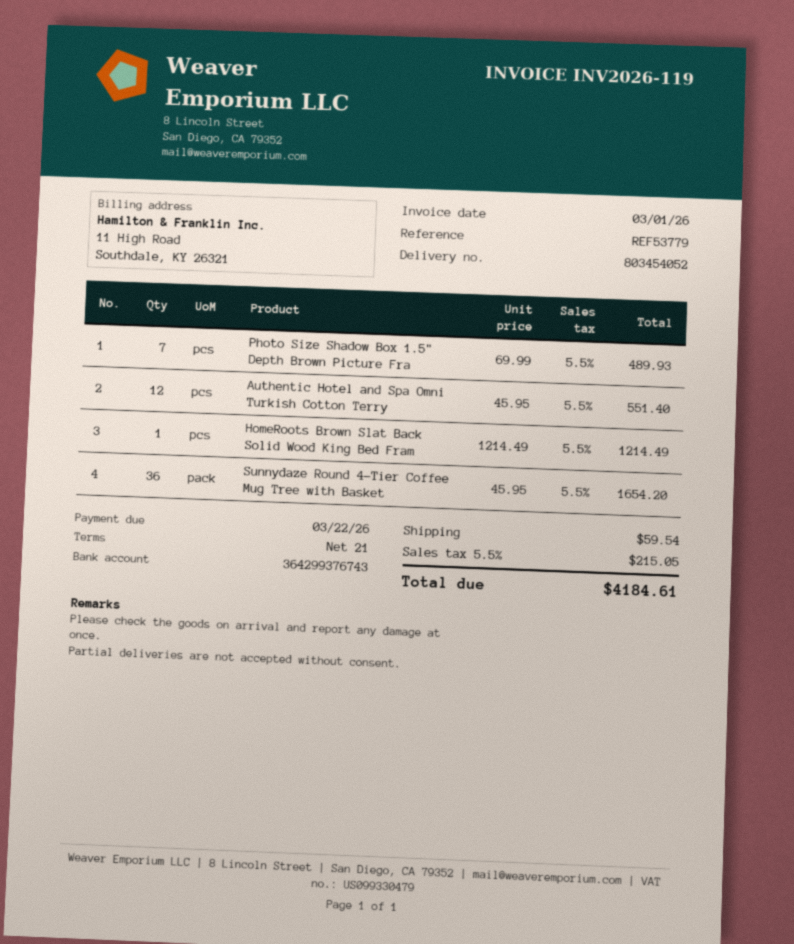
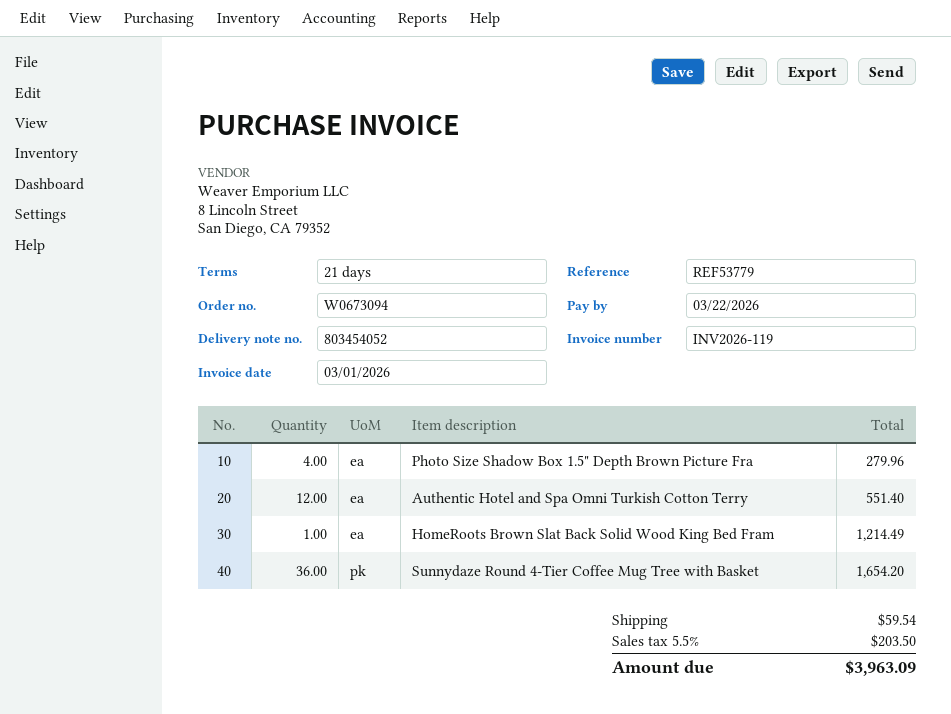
Photo Size Shadow Box 1.5" Depth Brown Picture Fra: 7 for 489.93 -> 4 for 279.96
tax: 5.5% = 215.05 -> 5.5% = 203.50
total: 4184.61 -> 3963.09

